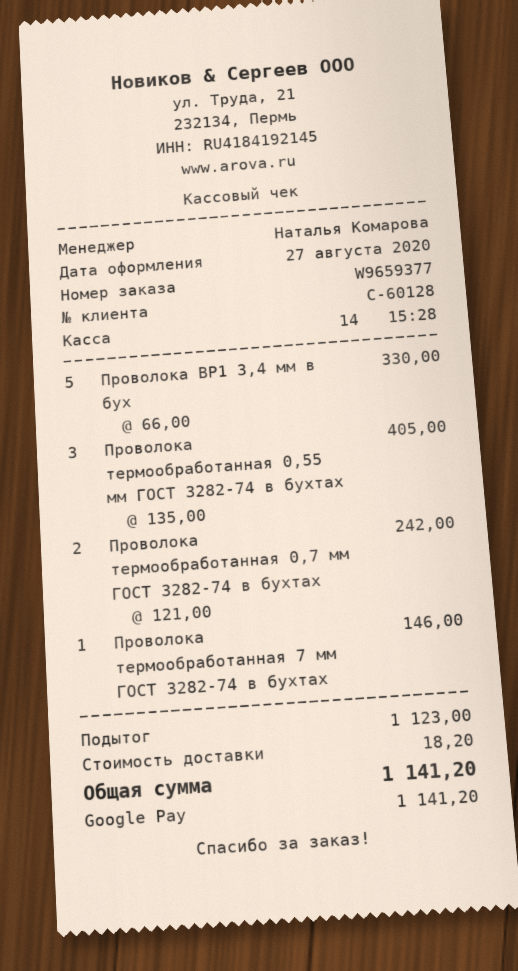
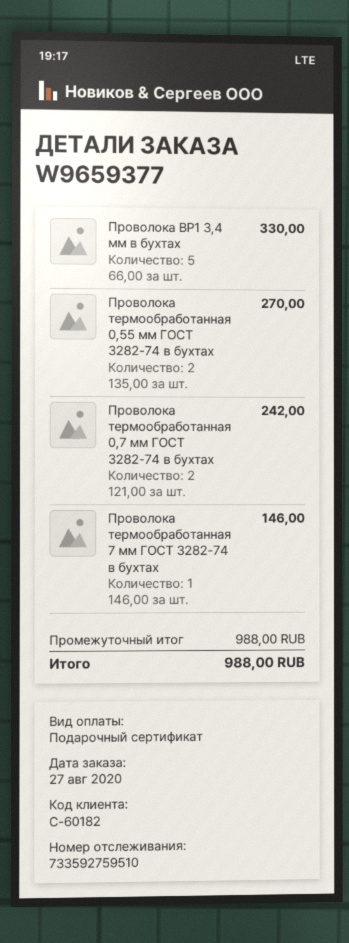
customer number: C-60128 -> C-60182
payment method: Google Pay -> gift card
Проволока термообработанная 0,55 мм ГОСТ 3282-74 в бухтах: 3 x 135.00 = 405.00 -> 2 x 135.00 = 270.00
subtotal: 1123.00 -> 988.00
shipping: 18.20 -> none
total: 1141.20 -> 988.00

